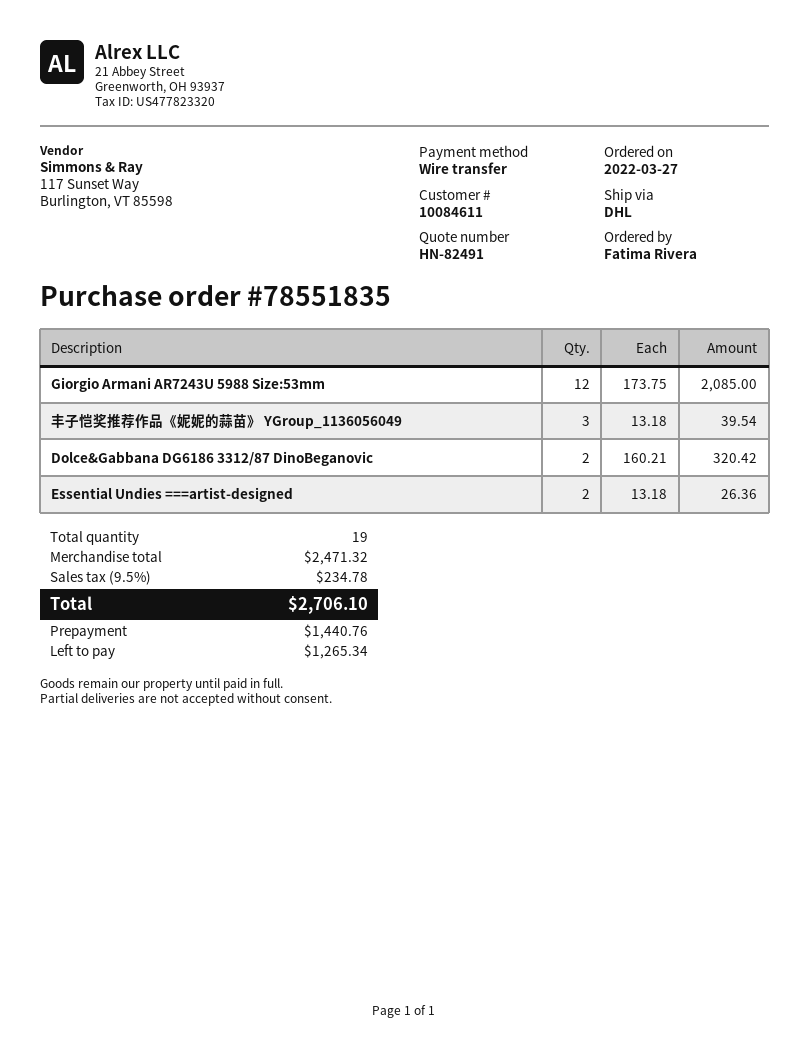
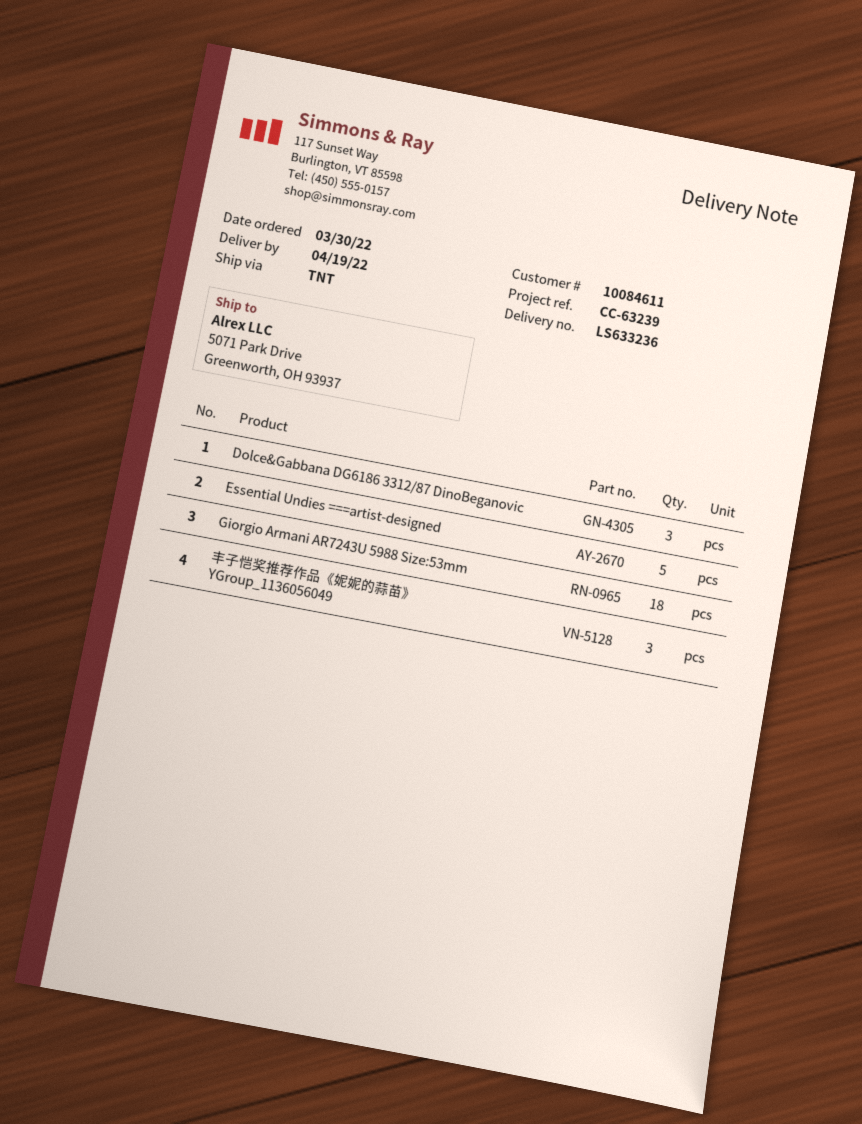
order date: 2022-03-27 -> 2022-03-30
shipping method: DHL -> TNT
Giorgio Armani AR7243U 5988 Size:53mm: 12 -> 18
Dolce&Gabbana DG6186 3312/87 DinoBeganovic: 2 -> 3
Essential Undies ===artist-designed: 2 -> 5

